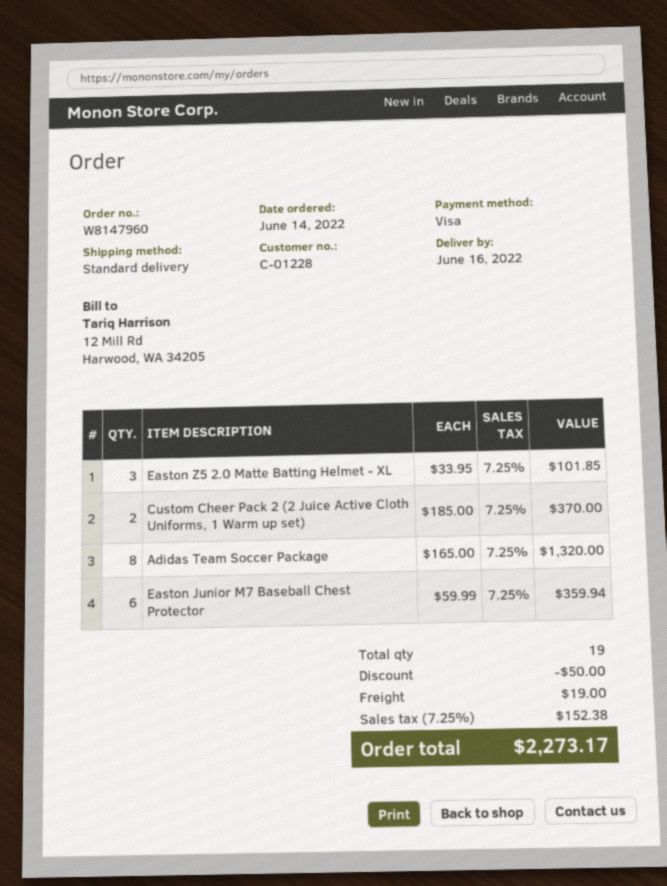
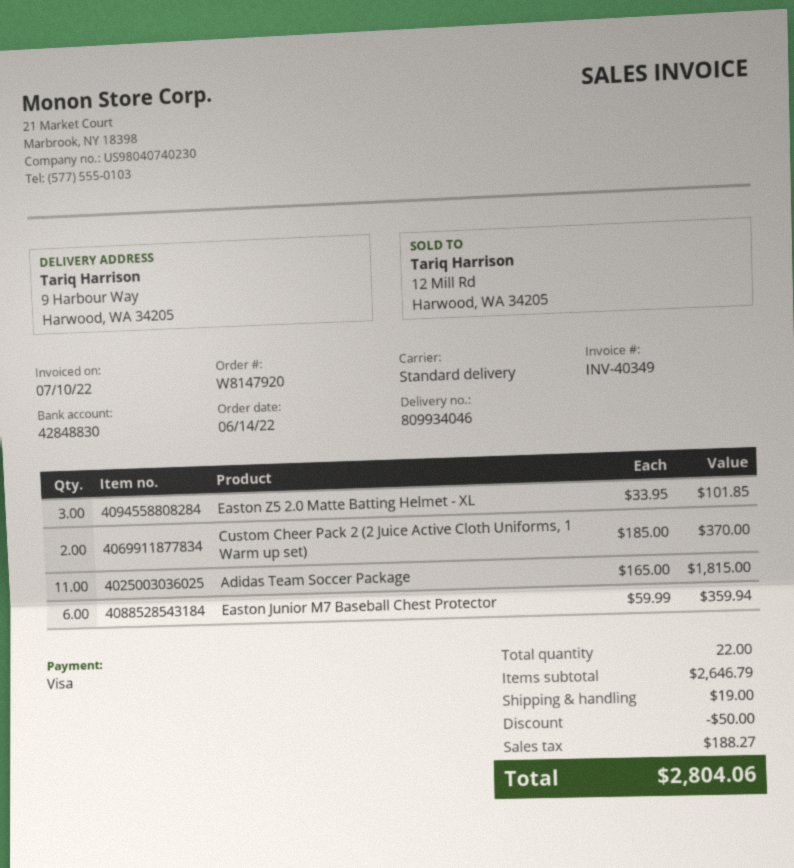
order number: W8147960 -> W8147920
Adidas Team Soccer Package: 8 x 165.00 = 1320.00 -> 11 x 165.00 = 1815.00
total quantity: 19 -> 22
tax: 152.38 -> 188.27
total: 2273.17 -> 2804.06

